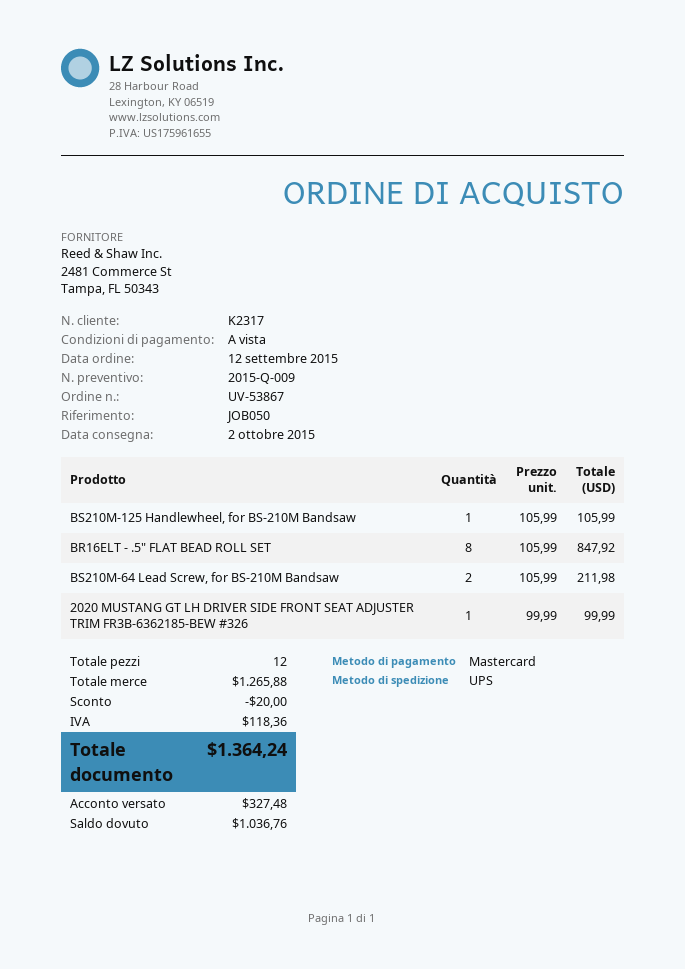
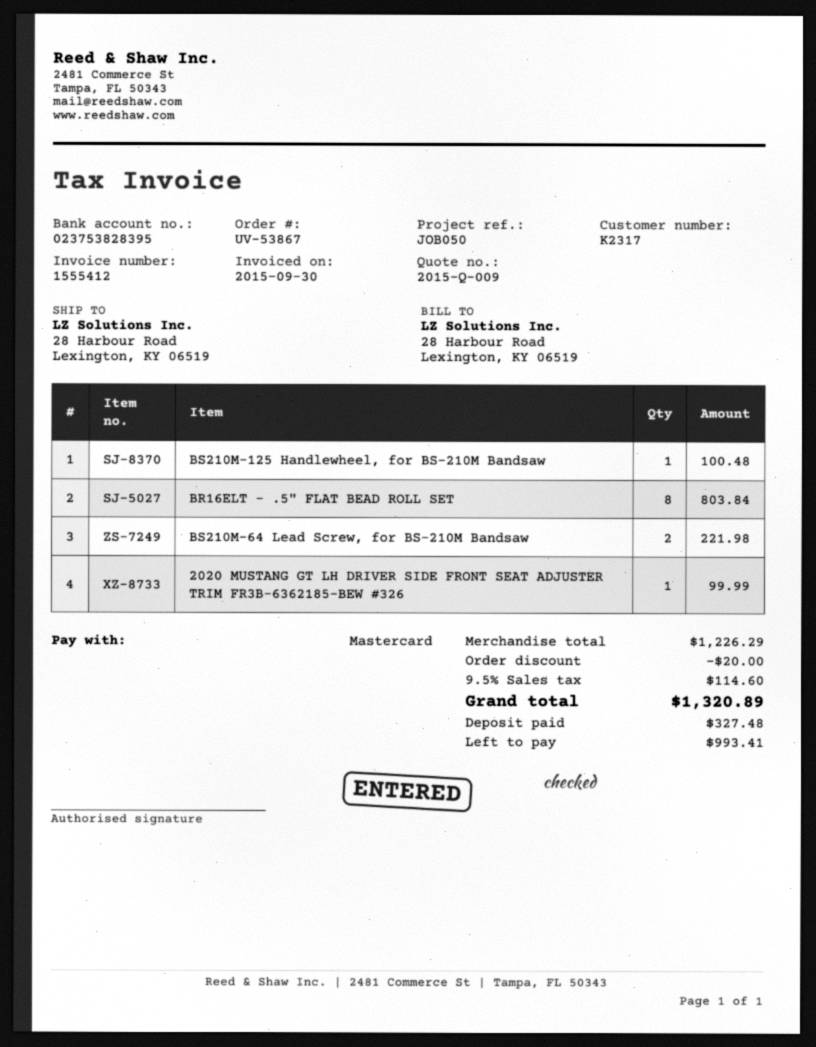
BS210M-125 Handlewheel, for BS-210M Bandsaw: 1 for 105.99 -> 1 for 100.48
BR16ELT - .5" FLAT BEAD ROLL SET: 8 for 847.92 -> 8 for 803.84
BS210M-64 Lead Screw, for BS-210M Bandsaw: 2 for 211.98 -> 2 for 221.98
subtotal: 1265.88 -> 1226.29
tax: 118.36 -> 114.60
total: 1364.24 -> 1320.89
balance: 1036.76 -> 993.41

